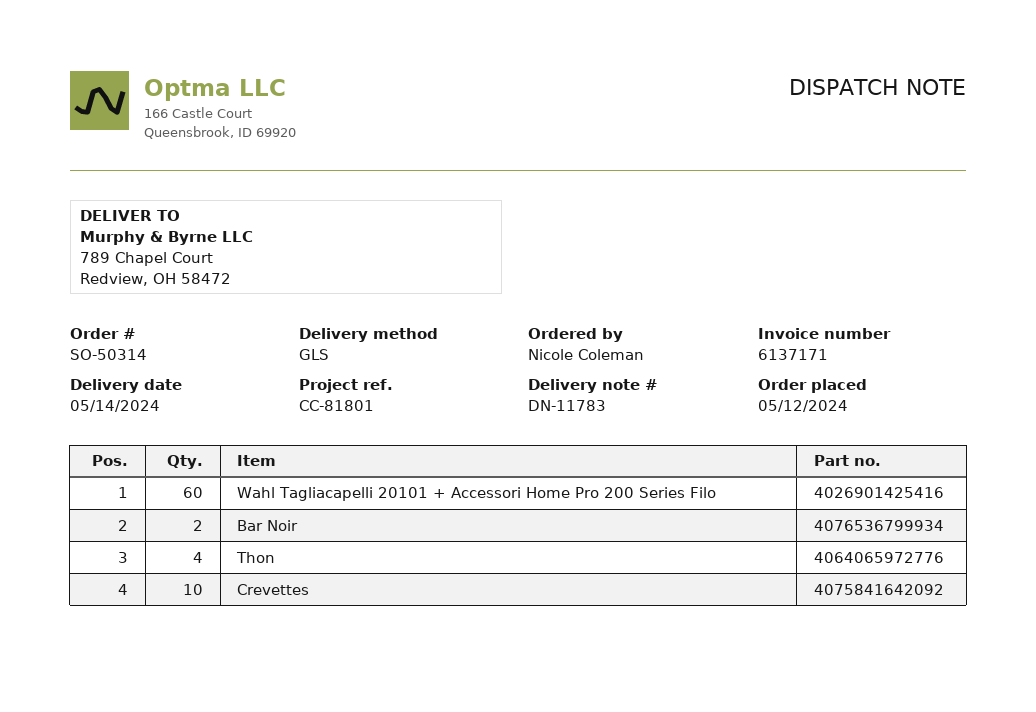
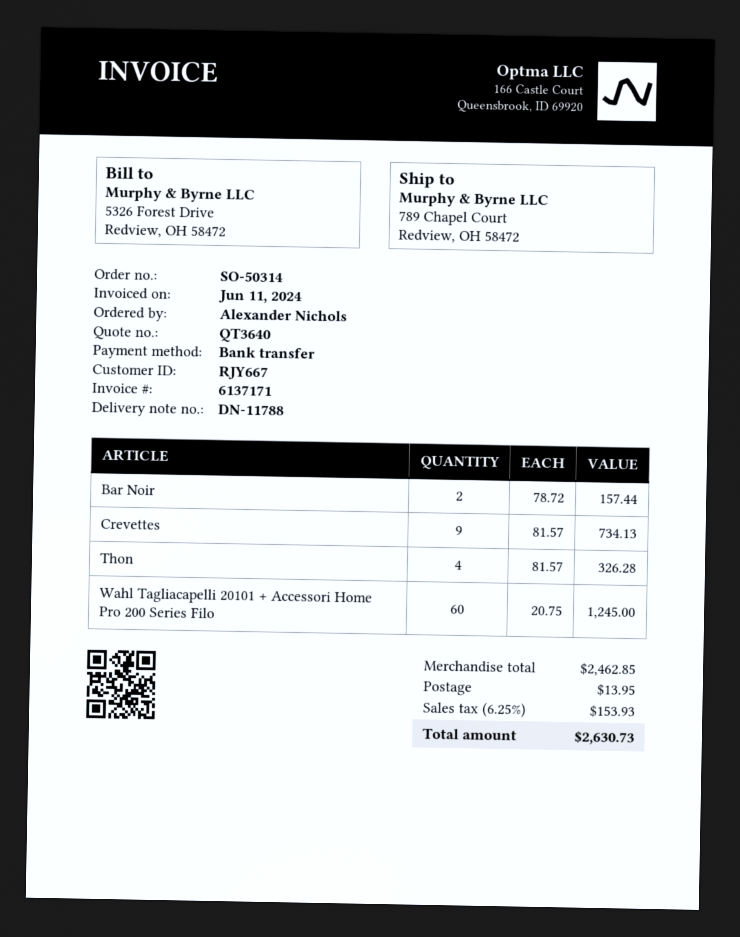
delivery note number: DN-11783 -> DN-11788
ordered by: Nicole Coleman -> Alexander Nichols
Crevettes: 10 -> 9

